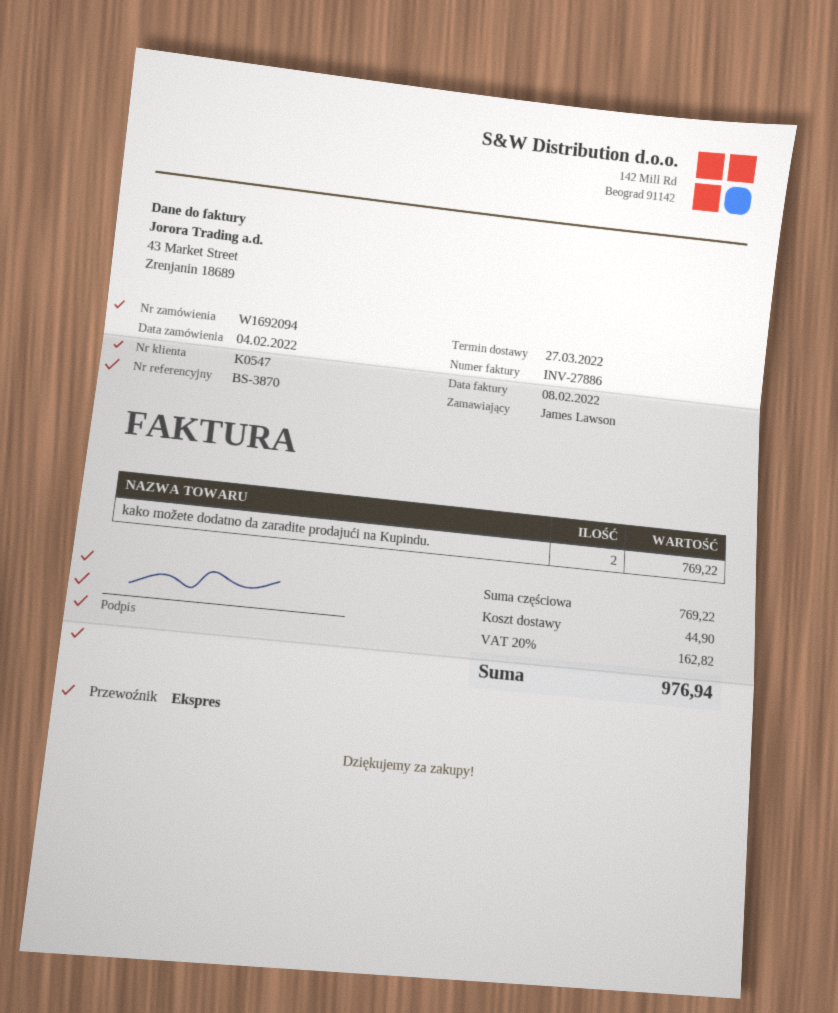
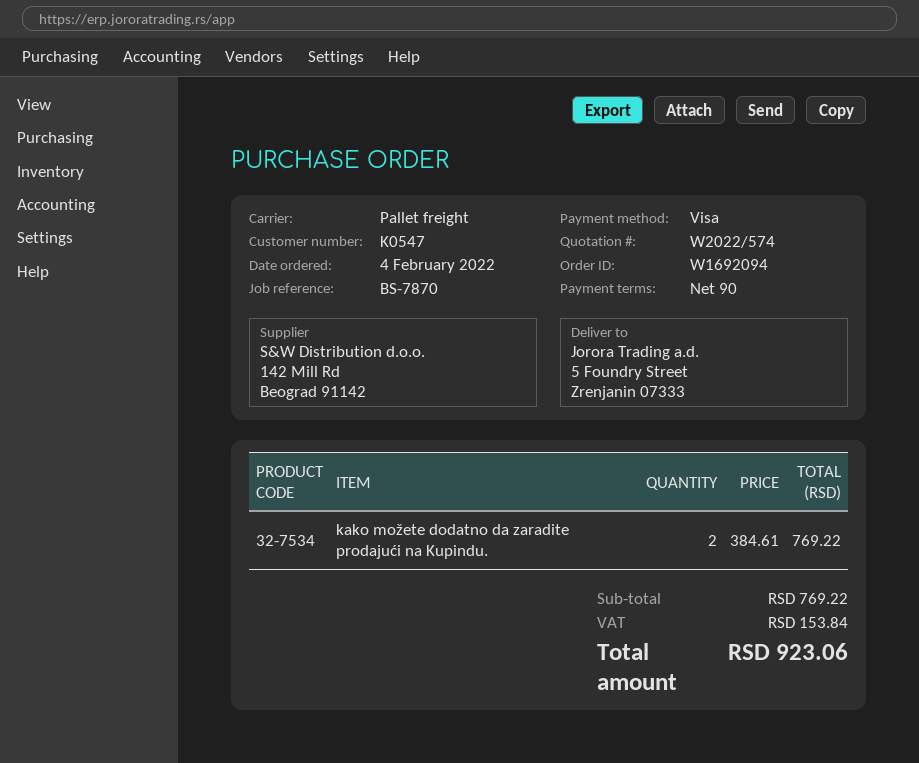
reference: BS-3870 -> BS-7870
shipping method: express -> pallet freight
shipping: 44.90 -> none
tax: 162.82 -> 153.84
total: 976.94 -> 923.06

